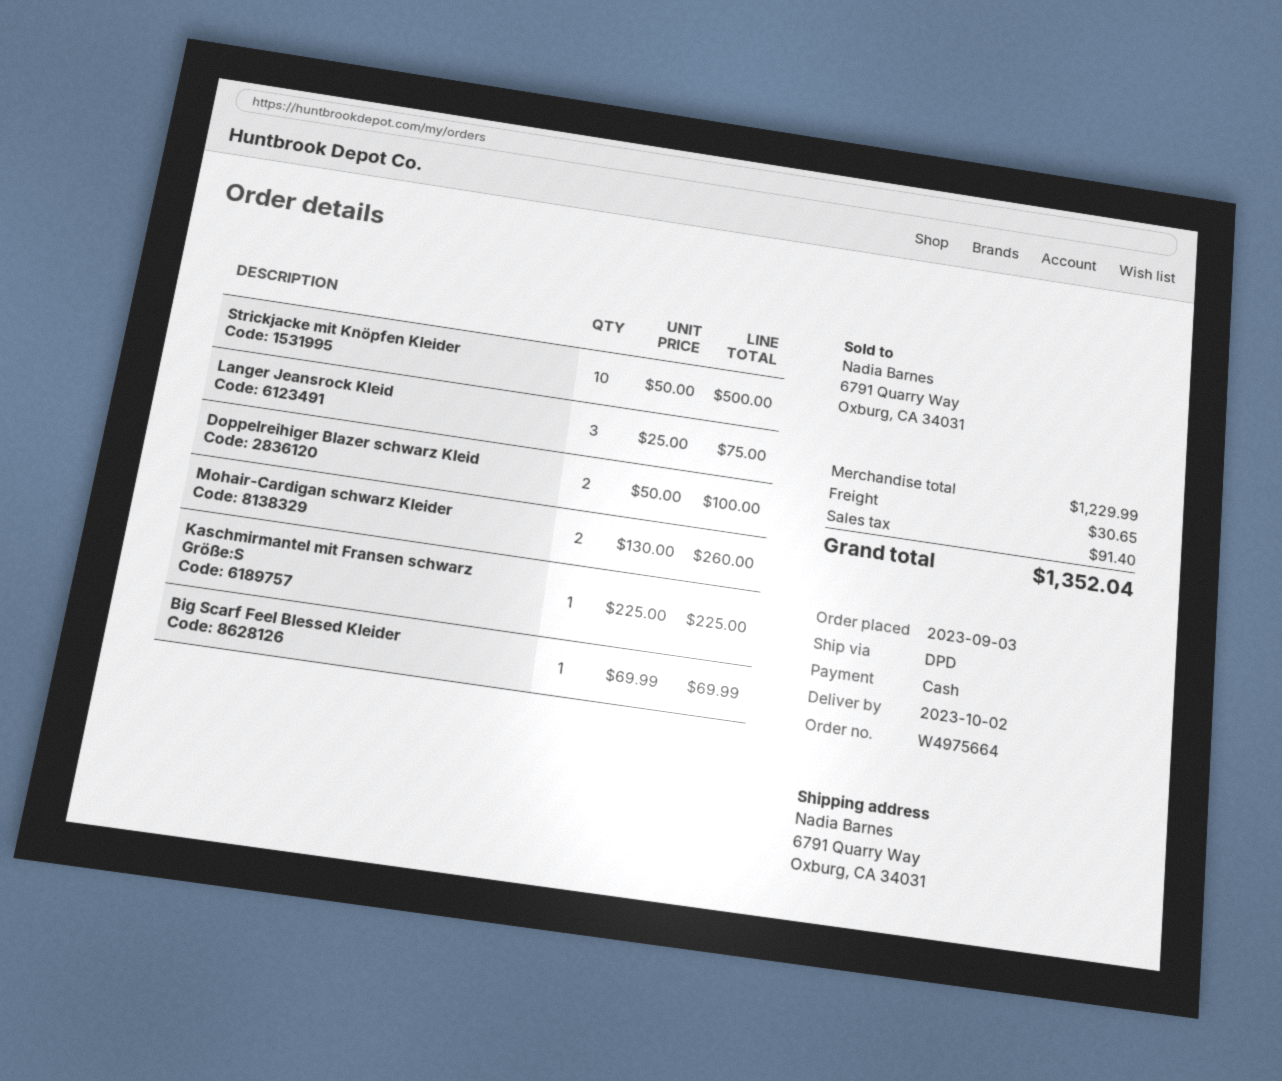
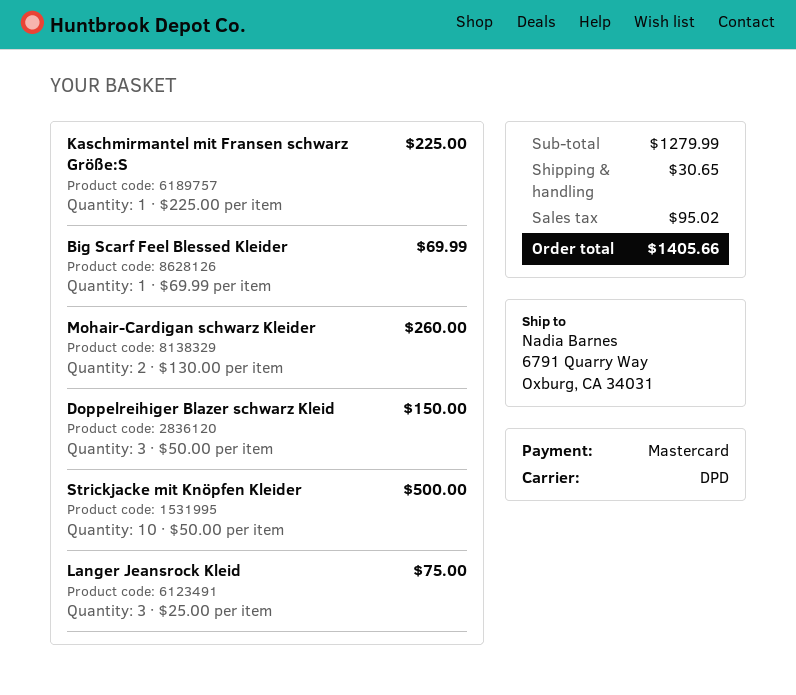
payment method: cash -> Mastercard
Doppelreihiger Blazer schwarz Kleid: 2 x 50.00 = 100.00 -> 3 x 50.00 = 150.00
subtotal: 1229.99 -> 1279.99
tax: 91.40 -> 95.02
total: 1352.04 -> 1405.66

